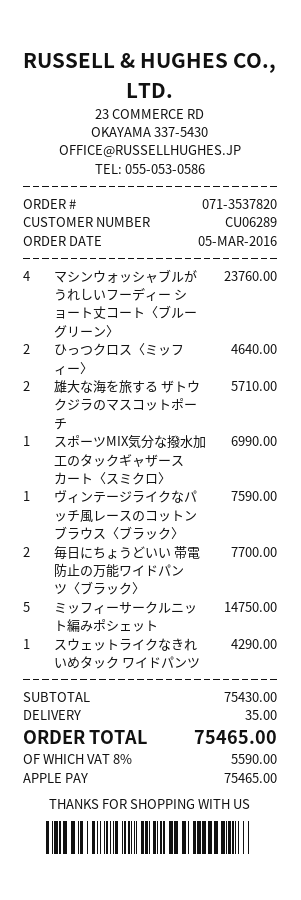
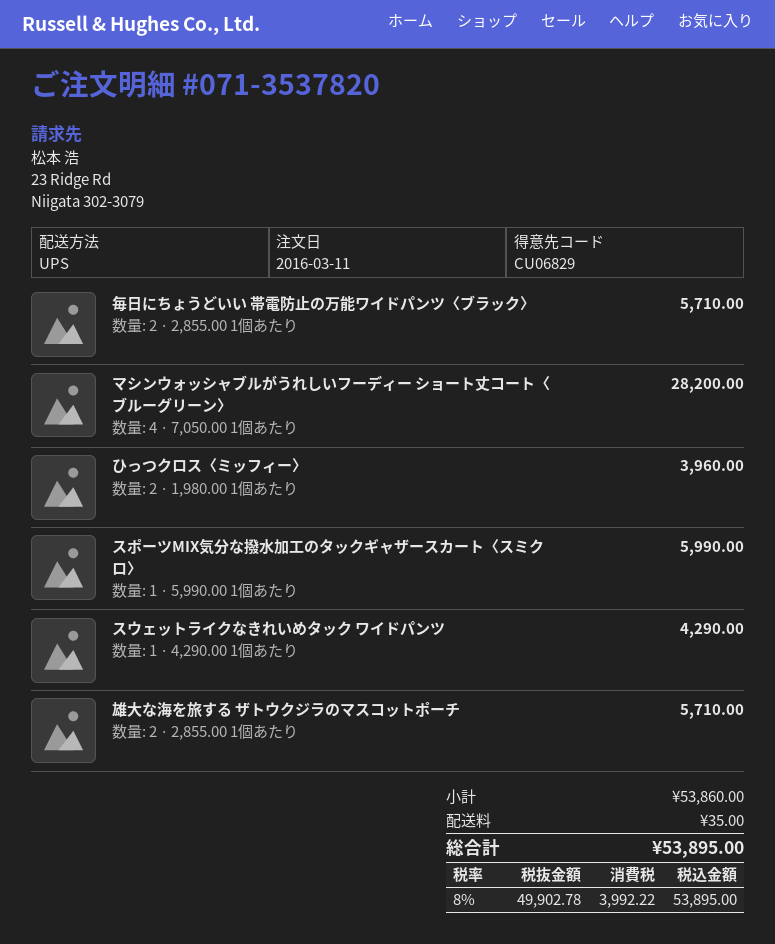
order date: 2016-03-05 -> 2016-03-11
customer number: CU06289 -> CU06829
マシンウォッシャブルがうれしいフーディー ショート丈コート〈ブルーグリーン〉: 4 for 23760.00 -> 4 for 28200.00
ひっつクロス〈ミッフィー〉: 2 for 4640.00 -> 2 for 3960.00
スポーツMIX気分な撥水加工のタックギャザースカート〈スミクロ〉: 1 for 6990.00 -> 1 for 5990.00
ヴィンテージライクなパッチ風レースのコットンブラウス〈ブラック〉: 1 for 7590.00 -> none
毎日にちょうどいい 帯電防止の万能ワイドパンツ〈ブラック〉: 2 for 7700.00 -> 2 for 5710.00
ミッフィーサークルニット編みポシェット: 5 for 14750.00 -> none
subtotal: 75430.00 -> 53860.00
tax: 8% = 5590.00 -> 8% = 3992.22
total: 75465.00 -> 53895.00

